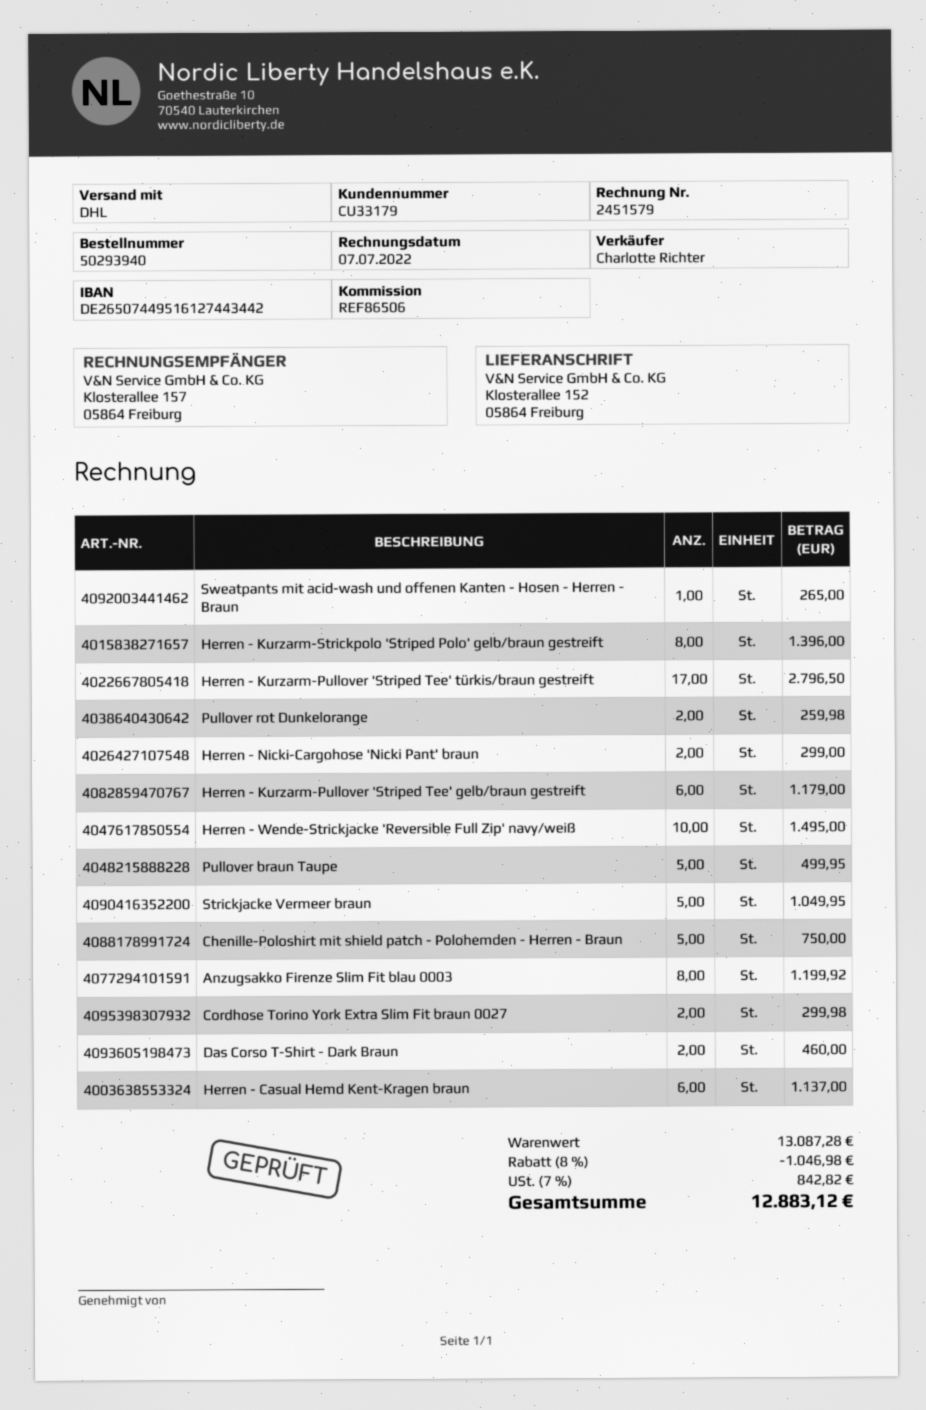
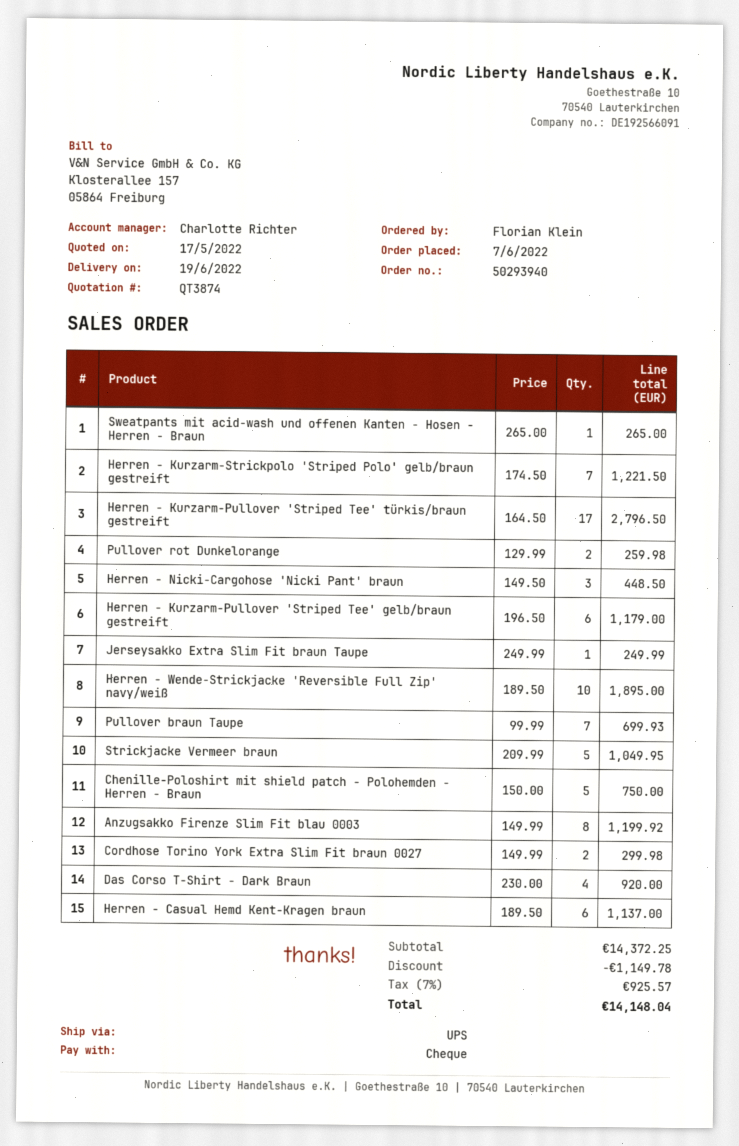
shipping method: DHL -> UPS
Herren - Kurzarm-Strickpolo 'Striped Polo' gelb/braun gestreift: 8 for 1396.00 -> 7 for 1221.50
Herren - Nicki-Cargohose 'Nicki Pant' braun: 2 for 299.00 -> 3 for 448.50
Herren - Wende-Strickjacke 'Reversible Full Zip' navy/weiß: 10 for 1495.00 -> 10 for 1895.00
Pullover braun Taupe: 5 for 499.95 -> 7 for 699.93
Das Corso T-Shirt - Dark Braun: 2 for 460.00 -> 4 for 920.00
Jerseysakko Extra Slim Fit braun Taupe: none -> 1 for 249.99
subtotal: 13087.28 -> 14372.25
discount: 1046.98 -> 1149.78
tax: 7% = 842.82 -> 7% = 925.57
total: 12883.12 -> 14148.04

